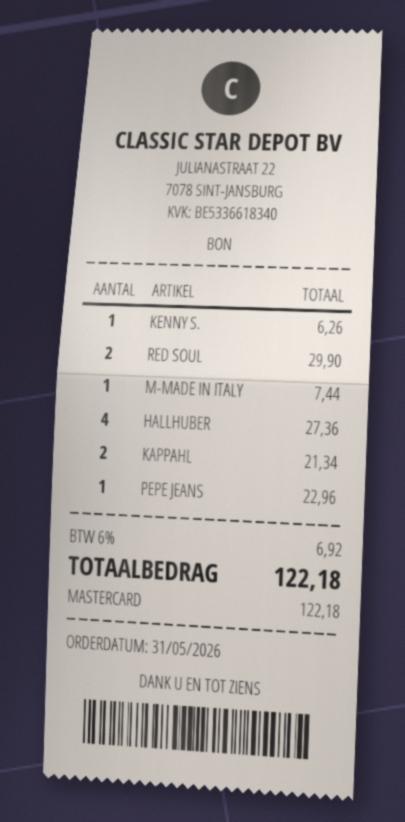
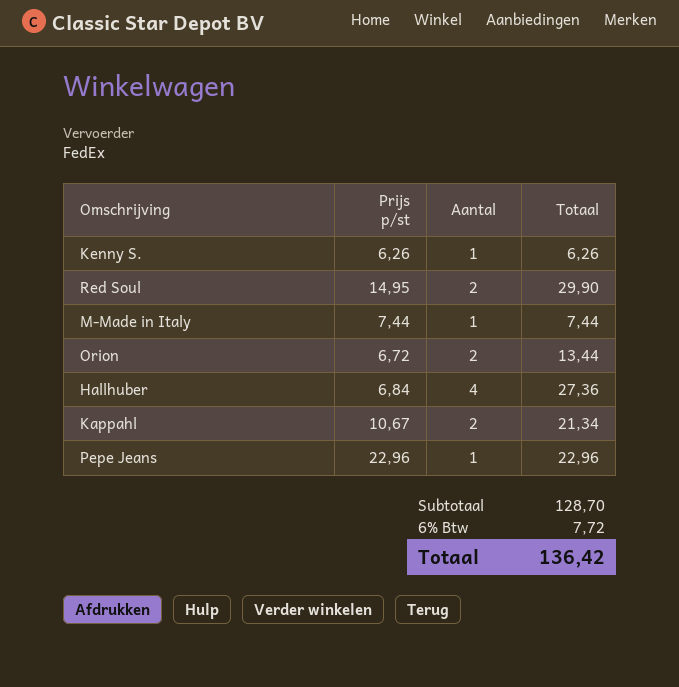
Orion: none -> 2 for 13.44
tax: 6% = 6.92 -> 6% = 7.72
total: 122.18 -> 136.42

